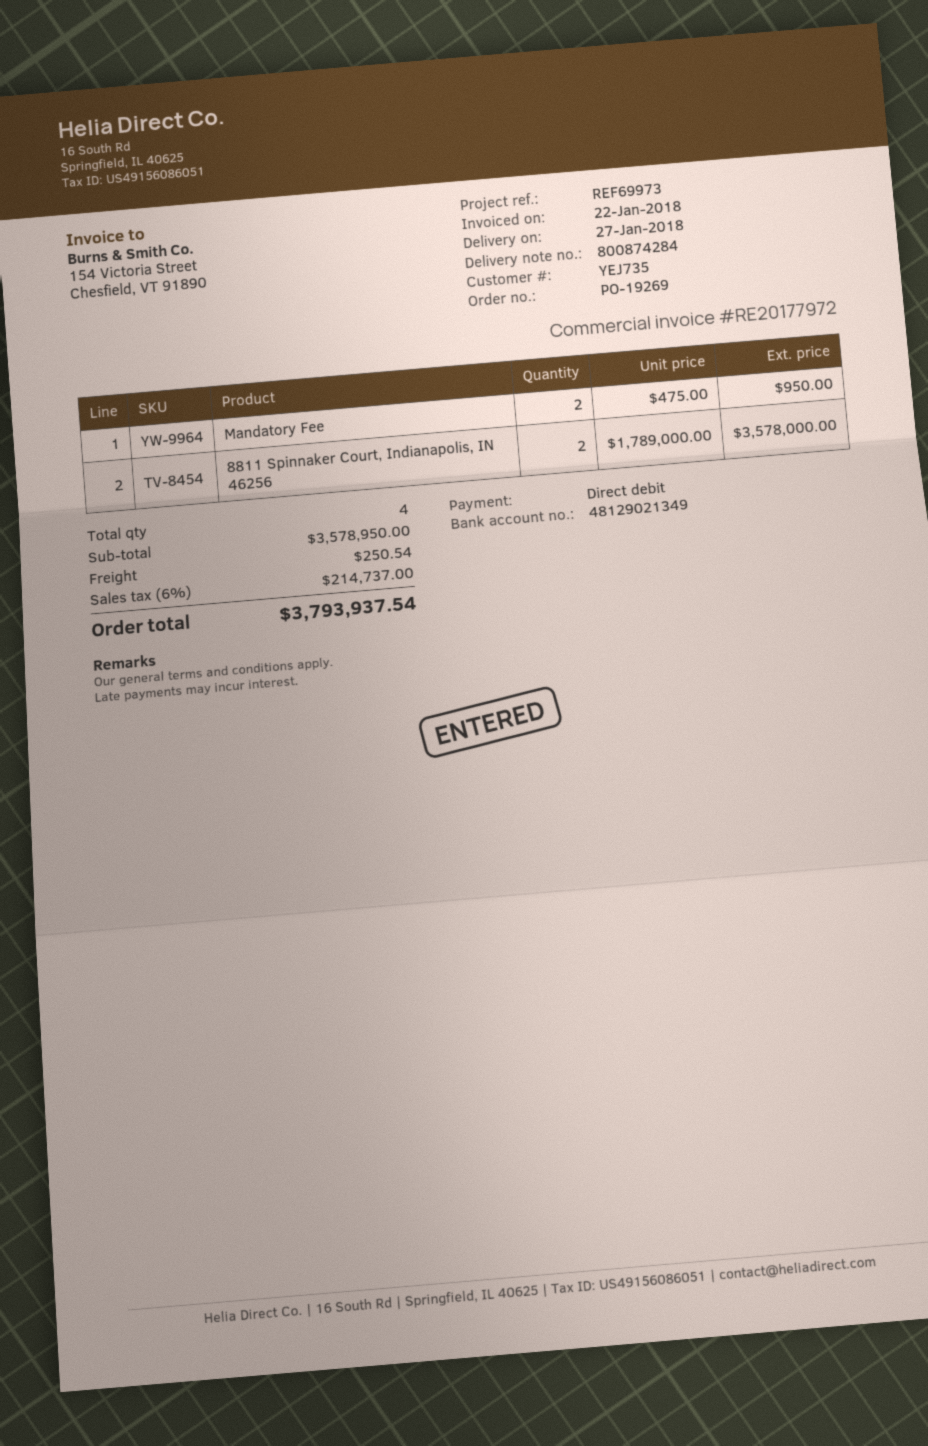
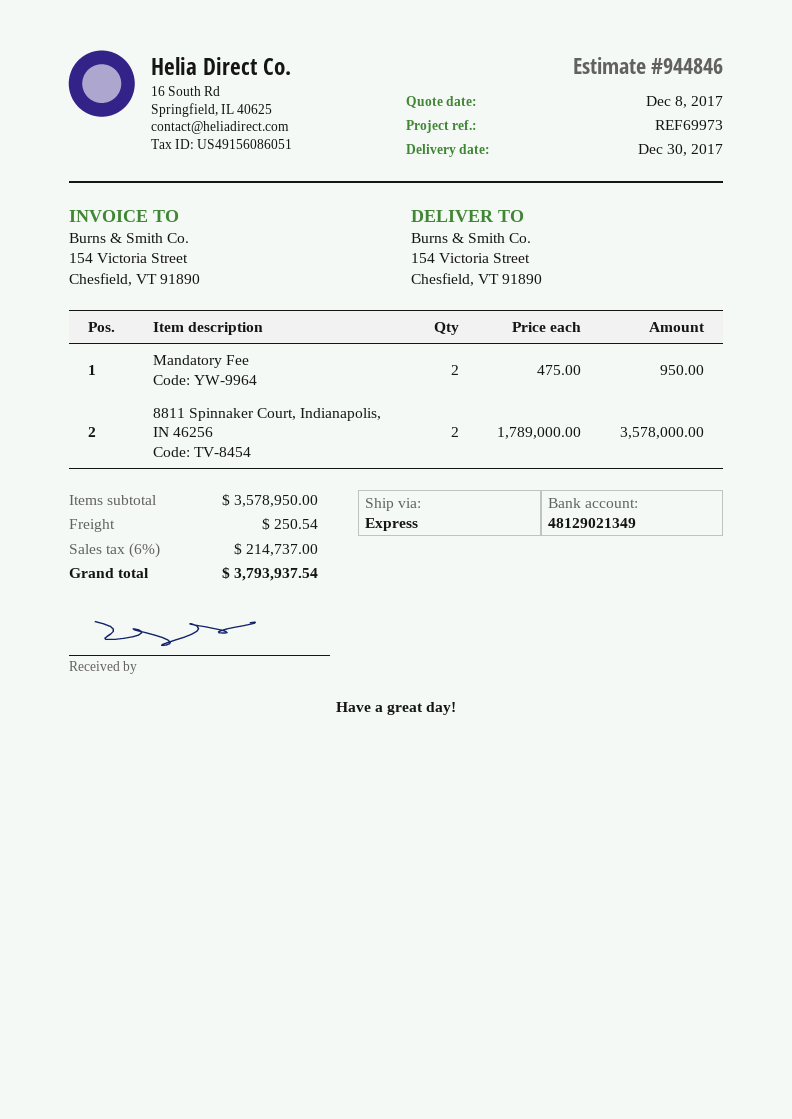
delivery date: 2018-01-27 -> 2017-12-30

